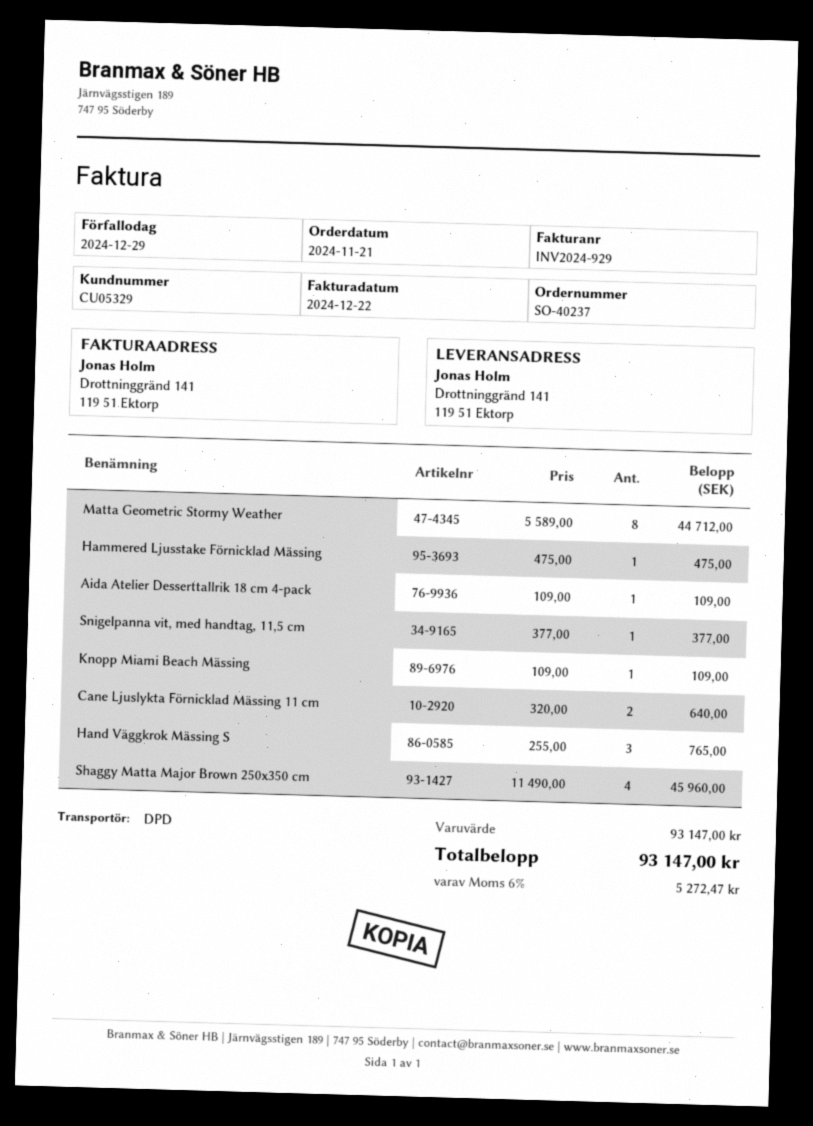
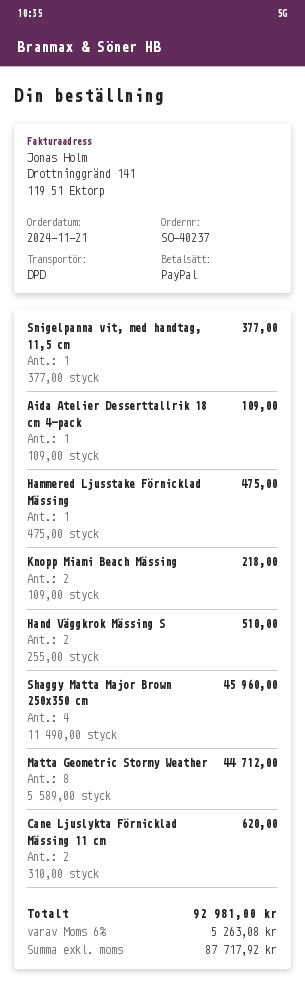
Knopp Miami Beach Mässing: 1 x 109.00 = 109.00 -> 2 x 109.00 = 218.00
Cane Ljuslykta Förnicklad Mässing 11 cm: 2 x 320.00 = 640.00 -> 2 x 310.00 = 620.00
Hand Väggkrok Mässing S: 3 x 255.00 = 765.00 -> 2 x 255.00 = 510.00
tax: 6% = 5272.47 -> 6% = 5263.08
total: 93147.00 -> 92981.00

